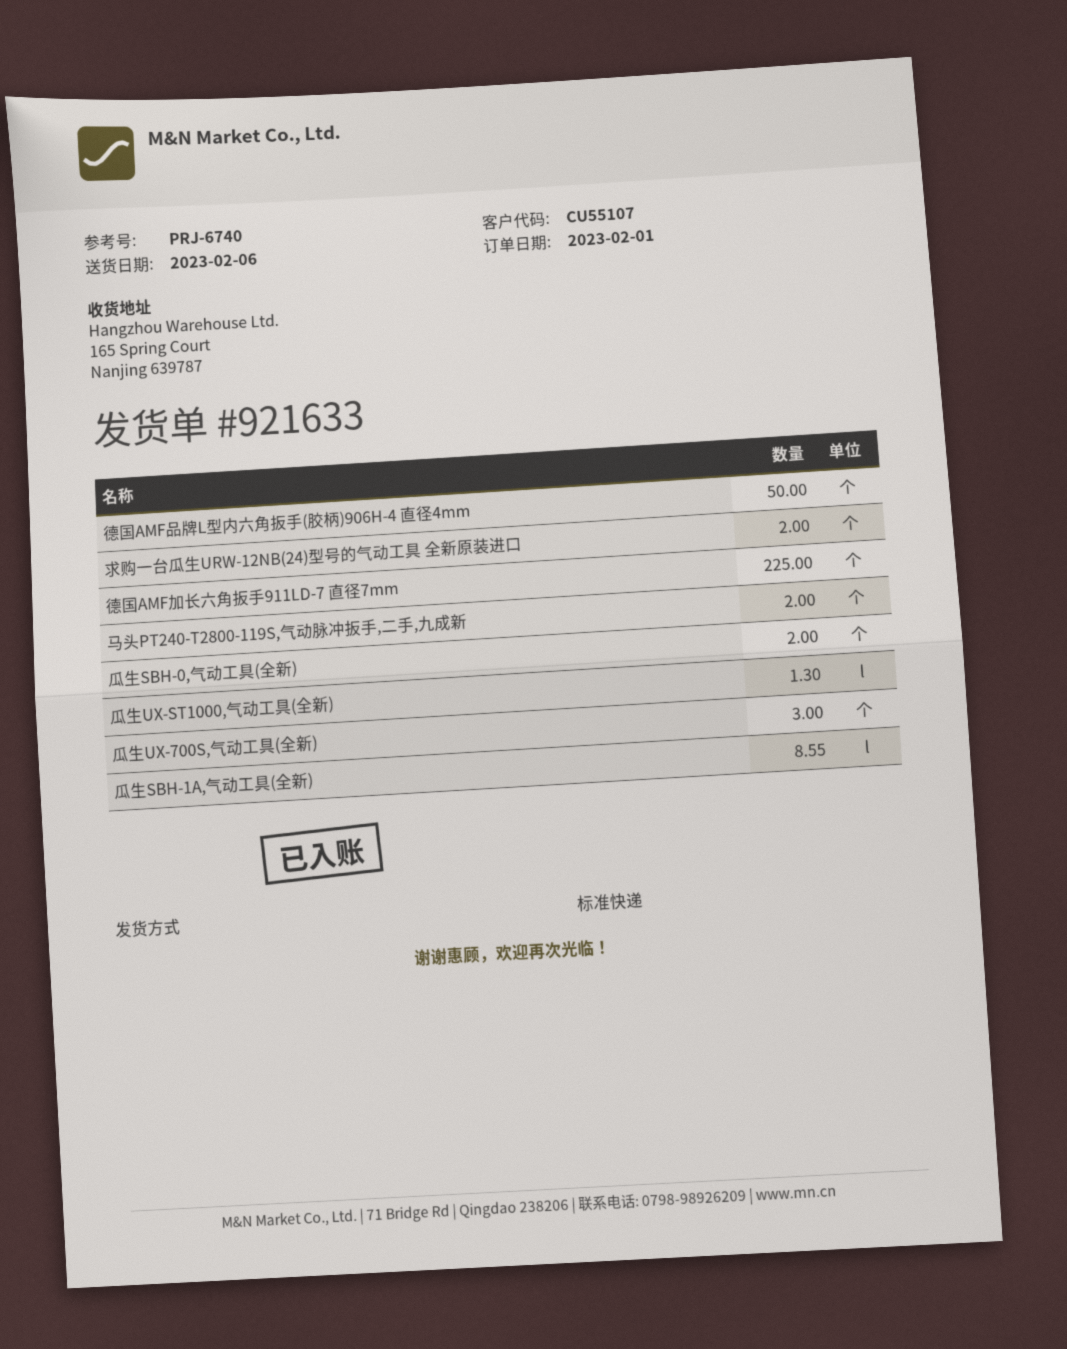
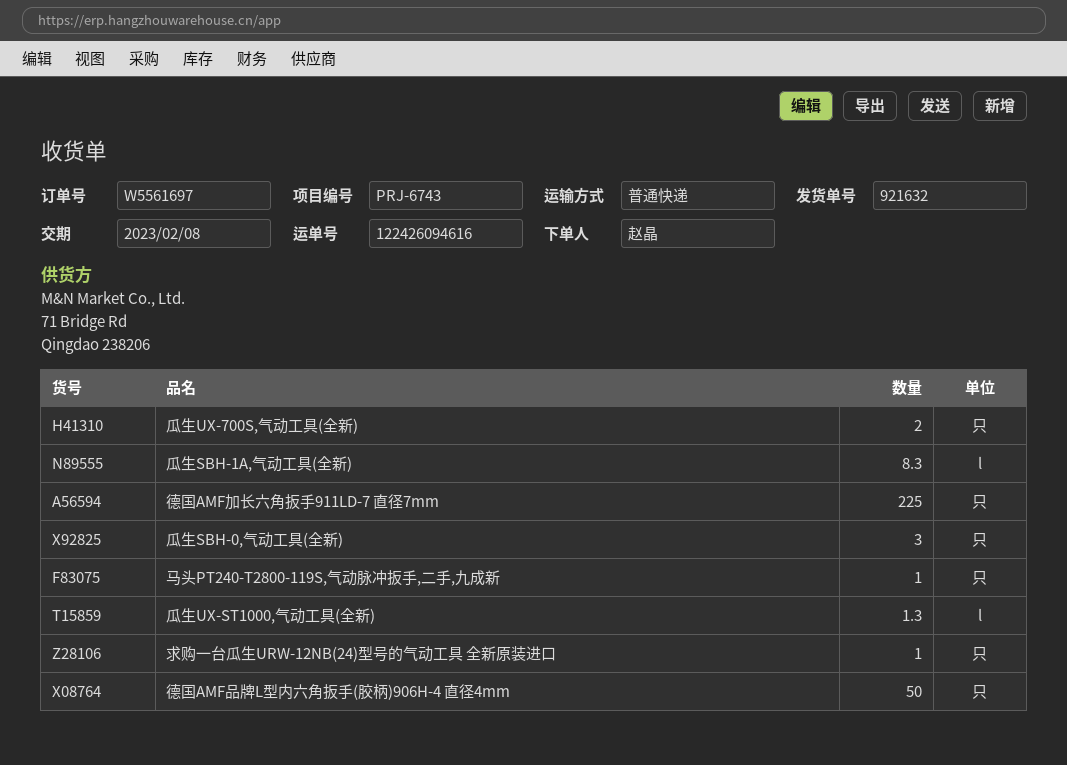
delivery note number: 921633 -> 921632
delivery date: 2023-02-06 -> 2023-02-08
reference: PRJ-6740 -> PRJ-6743
求购一台瓜生URW-12NB(24)型号的气动工具 全新原装进口: 2 -> 1
马头PT240-T2800-119S,气动脉冲扳手,二手,九成新: 2 -> 1
瓜生SBH-0,气动工具(全新): 2 -> 3
瓜生UX-700S,气动工具(全新): 3 -> 2
瓜生SBH-1A,气动工具(全新): 8.55 -> 8.3

